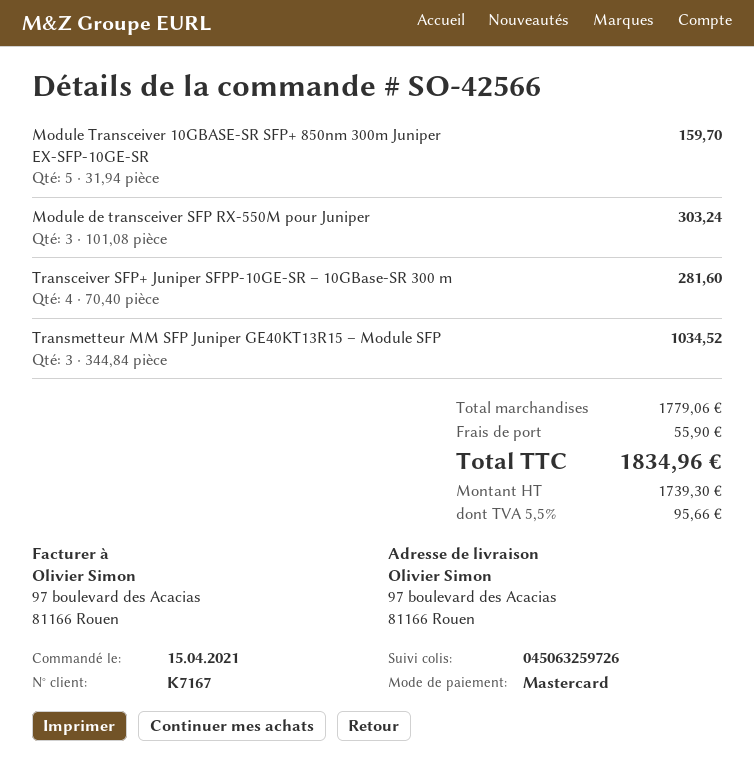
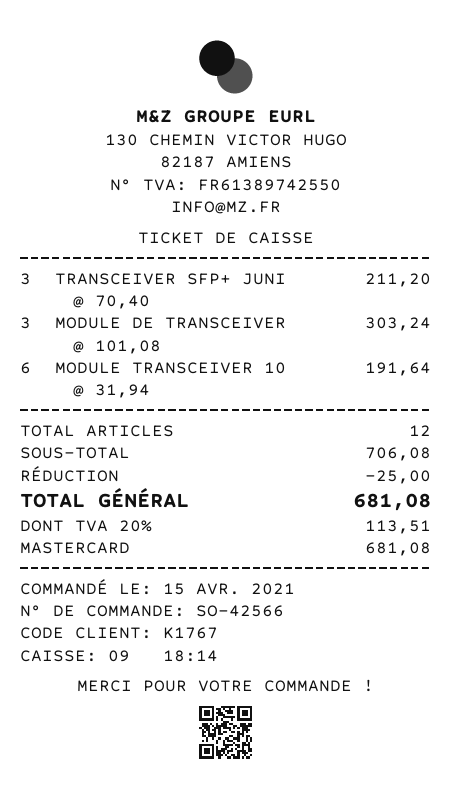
customer number: K7167 -> K1767
Module Transceiver 10GBASE-SR SFP+ 850nm 300m Juniper EX-SFP-10GE-SR: 5 x 31.94 = 159.70 -> 6 x 31.94 = 191.64
Transceiver SFP+ Juniper SFPP-10GE-SR – 10GBase‑SR 300 m: 4 x 70.40 = 281.60 -> 3 x 70.40 = 211.20
Transmetteur MM SFP Juniper GE40KT13R15 – Module SFP: 3 x 344.84 = 1034.52 -> none
subtotal: 1779.06 -> 706.08
discount: none -> 25.00
shipping: 55.90 -> none
tax: 5.5% = 95.66 -> 20% = 113.51
total: 1834.96 -> 681.08

